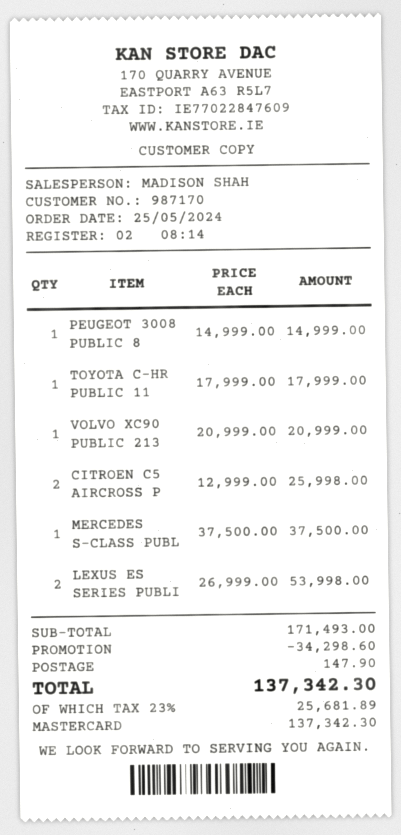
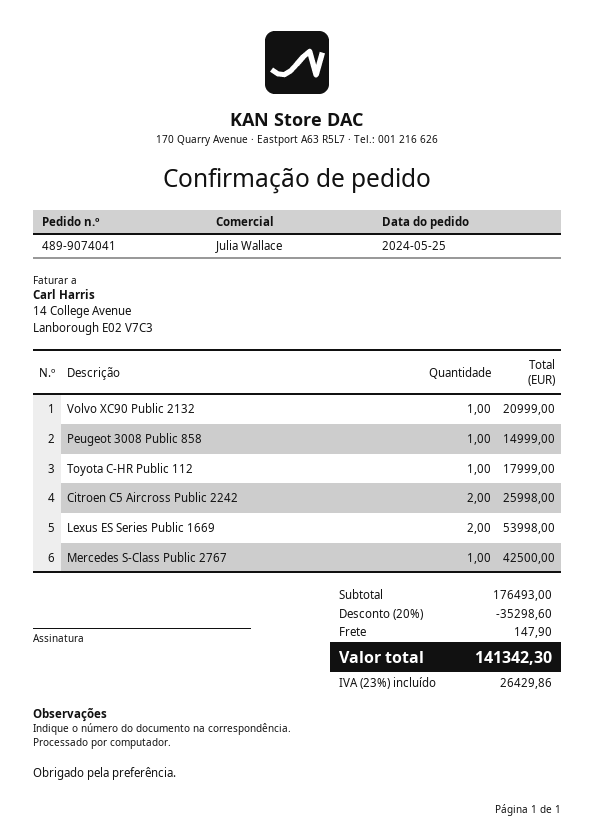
sales rep: MADISON SHAH -> Julia Wallace
MERCEDES S-CLASS PUBL: 1 for 37500.00 -> 1 for 42500.00
subtotal: 171493.00 -> 176493.00
discount: 34298.60 -> 35298.60
tax: 23% = 25681.89 -> 23% = 26429.86
total: 137342.30 -> 141342.30

